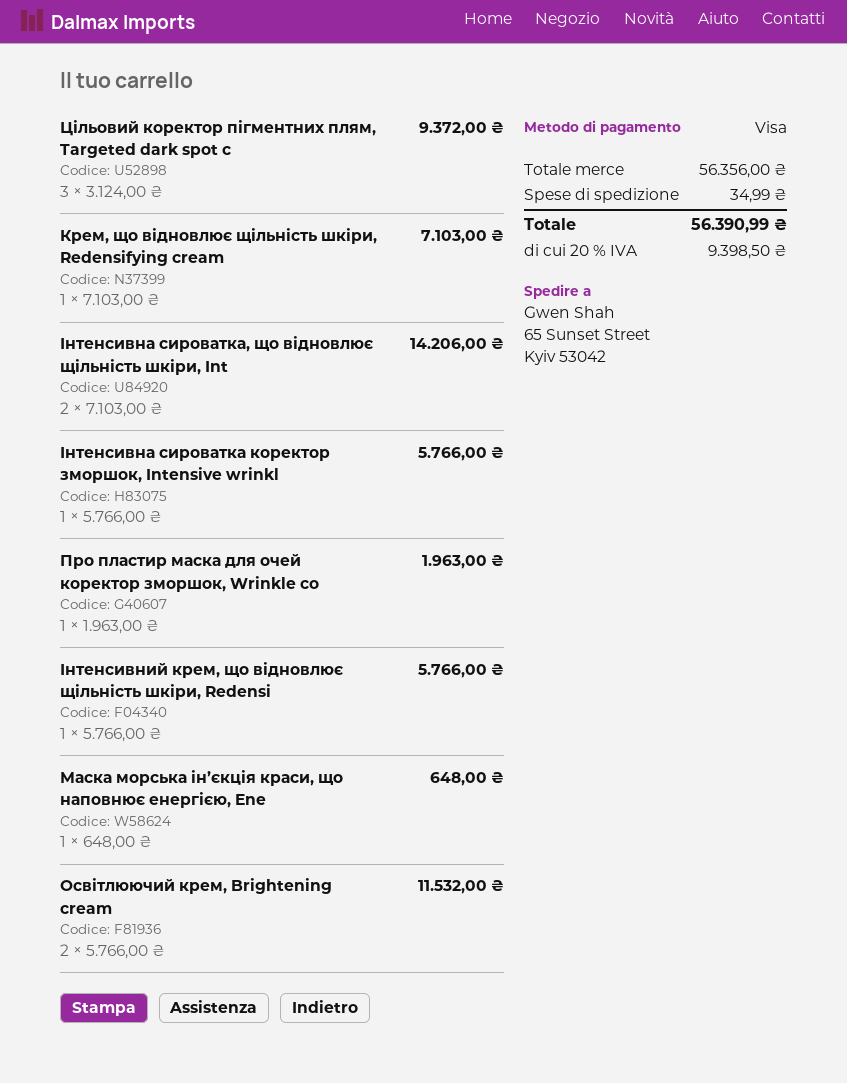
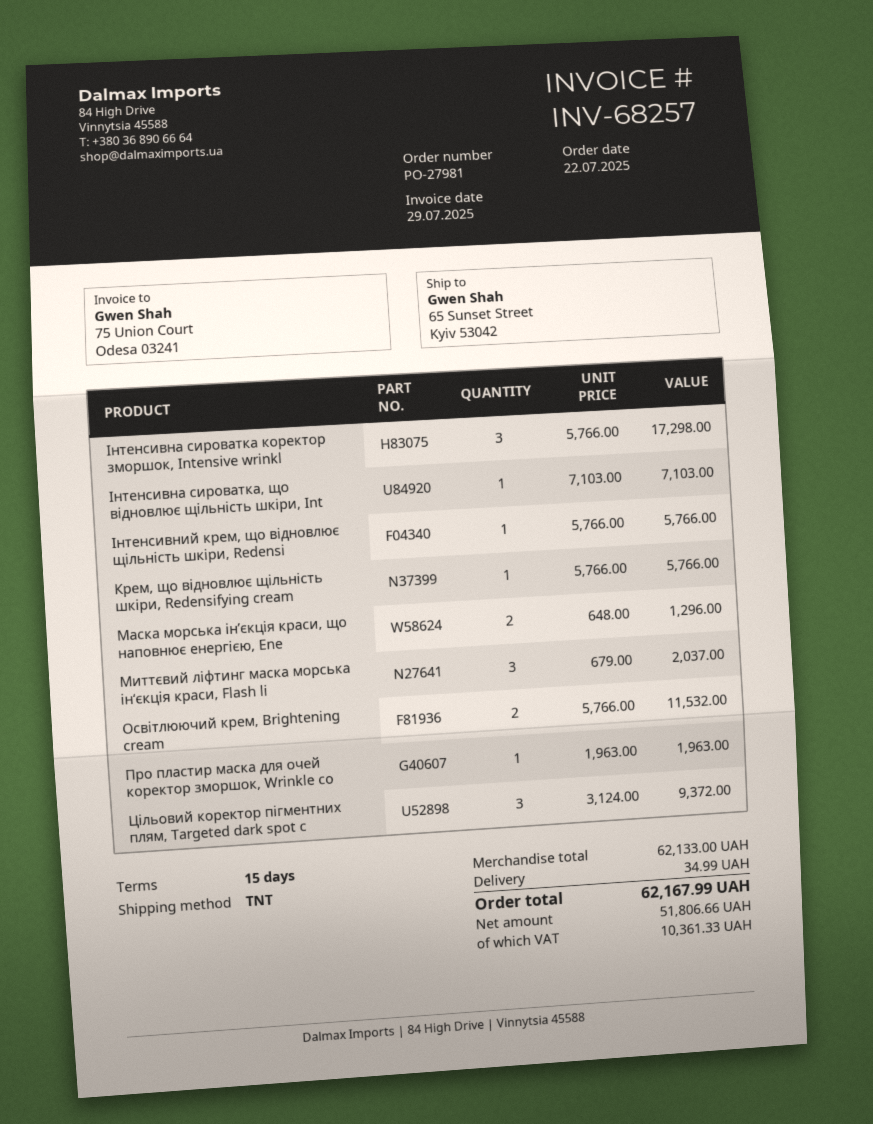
Крем, що відновлює щільність шкіри, Redensifying cream: 1 x 7103.00 = 7103.00 -> 1 x 5766.00 = 5766.00
Інтенсивна сироватка, що відновлює щільність шкіри, Int: 2 x 7103.00 = 14206.00 -> 1 x 7103.00 = 7103.00
Інтенсивна сироватка коректор зморшок, Intensive wrinkl: 1 x 5766.00 = 5766.00 -> 3 x 5766.00 = 17298.00
Маска морська ін’єкція краси, що наповнює енергією, Ene: 1 x 648.00 = 648.00 -> 2 x 648.00 = 1296.00
Миттєвий ліфтинг маска морська ін‘єкція краси, Flash li: none -> 3 x 679.00 = 2037.00
subtotal: 56356.00 -> 62133.00
tax: 9398.50 -> 10361.33
total: 56390.99 -> 62167.99

